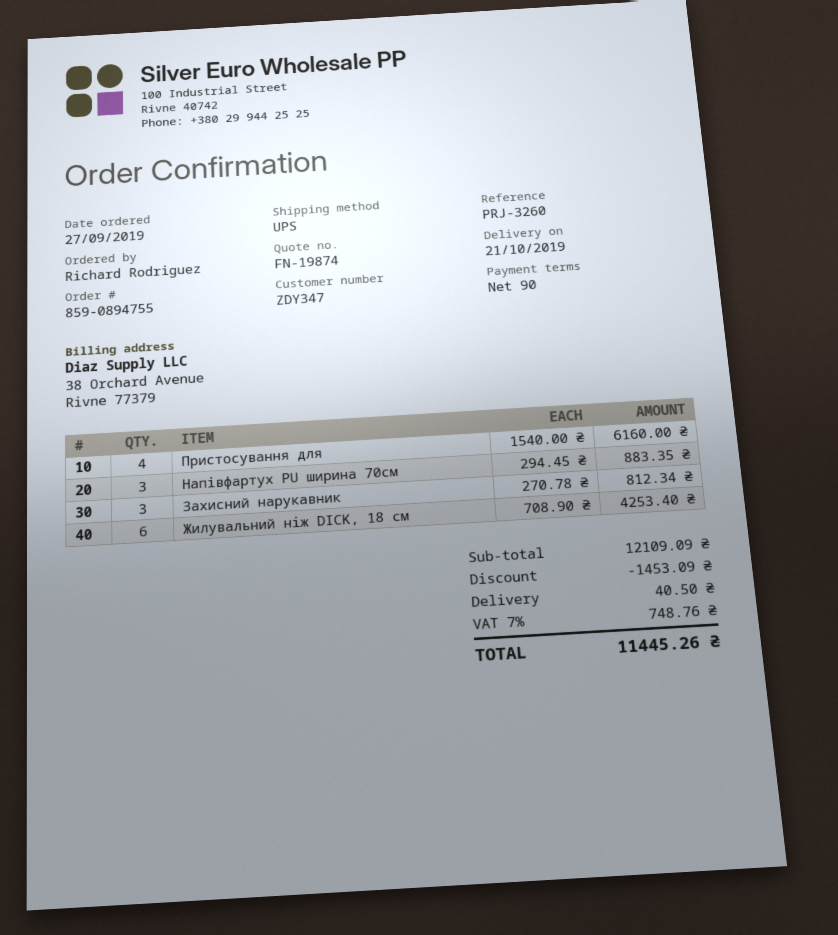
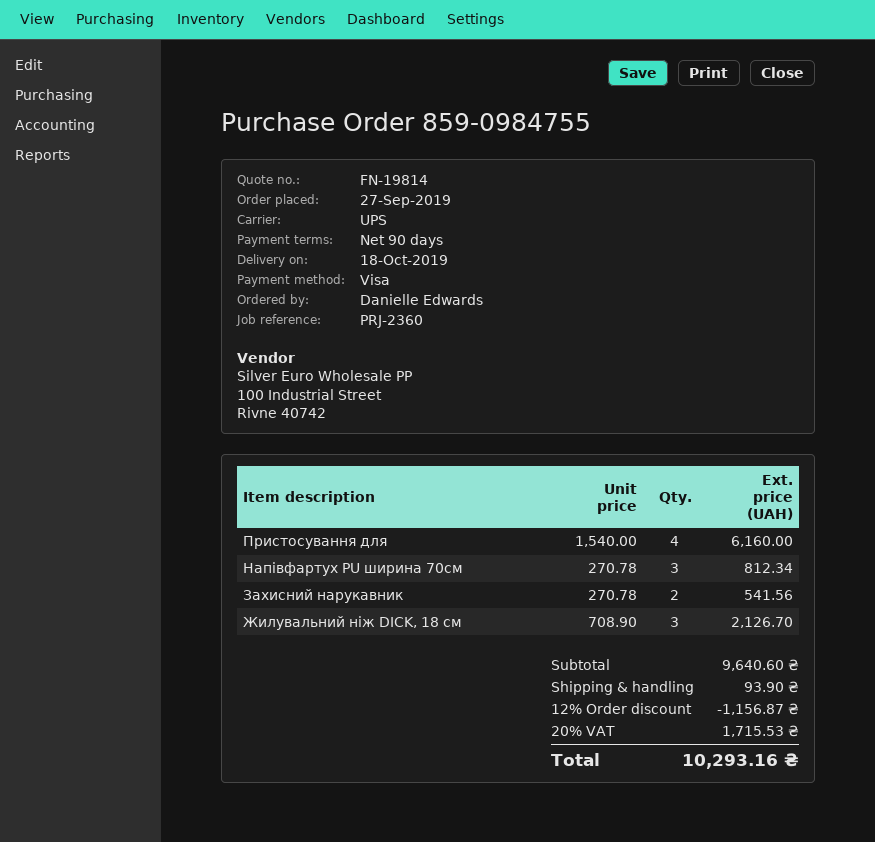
quote number: FN-19874 -> FN-19814
order number: 859-0894755 -> 859-0984755
delivery date: 2019-10-21 -> 2019-10-18
reference: PRJ-3260 -> PRJ-2360
ordered by: Richard Rodriguez -> Danielle Edwards
Напівфартух PU ширина 70см: 3 x 294.45 = 883.35 -> 3 x 270.78 = 812.34
Захисний нарукавник: 3 x 270.78 = 812.34 -> 2 x 270.78 = 541.56
Жилувальний ніж DICK, 18 см: 6 x 708.90 = 4253.40 -> 3 x 708.90 = 2126.70
subtotal: 12109.09 -> 9640.60
discount: 1453.09 -> 1156.87
shipping: 40.50 -> 93.90
tax: 7% = 748.76 -> 20% = 1715.53
total: 11445.26 -> 10293.16

